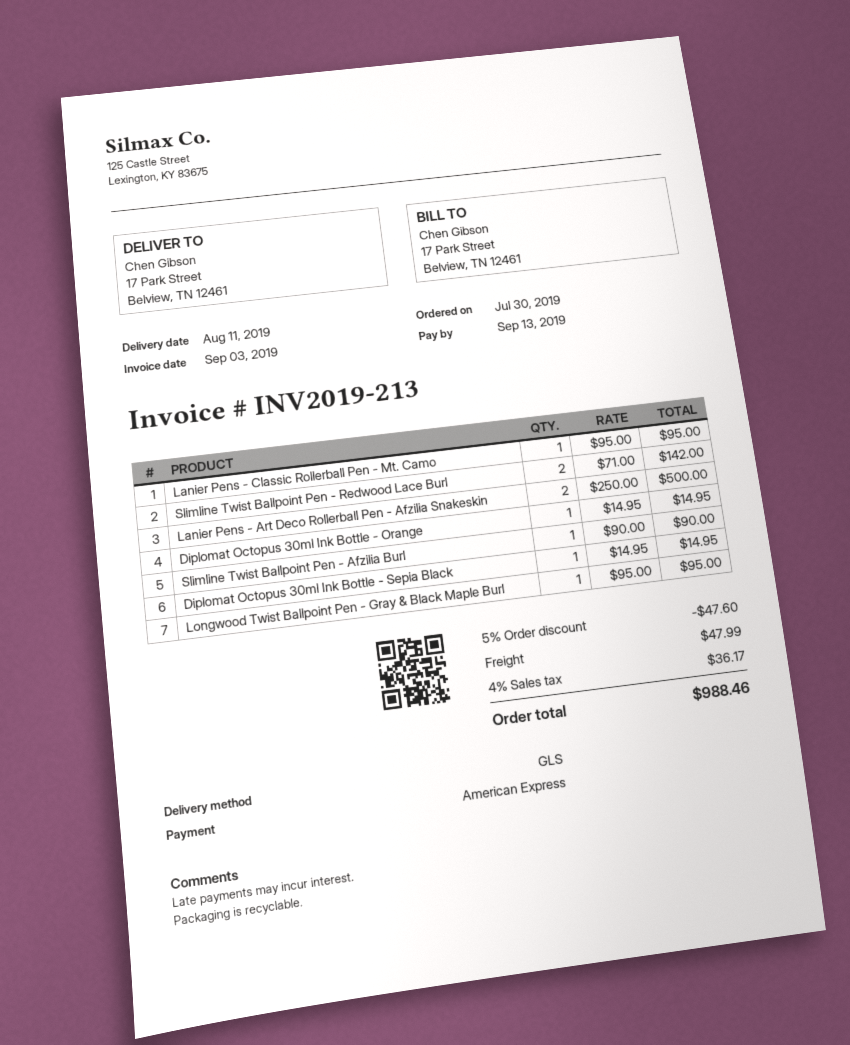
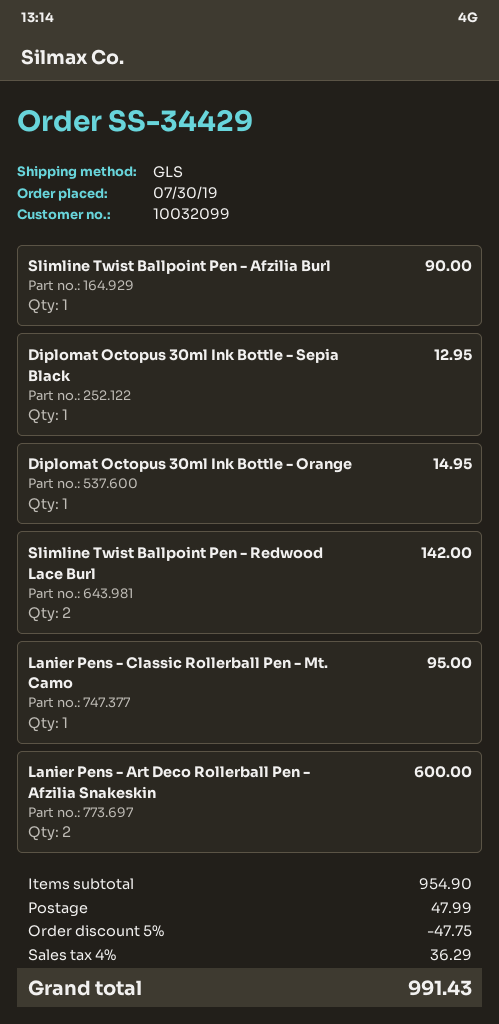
Lanier Pens - Art Deco Rollerball Pen - Afzilia Snakeskin: 2 for 500.00 -> 2 for 600.00
Diplomat Octopus 30ml Ink Bottle - Sepia Black: 1 for 14.95 -> 1 for 12.95
Longwood Twist Ballpoint Pen - Gray & Black Maple Burl: 1 for 95.00 -> none
discount: 5% = 47.60 -> 5% = 47.75
tax: 4% = 36.17 -> 4% = 36.29
total: 988.46 -> 991.43

